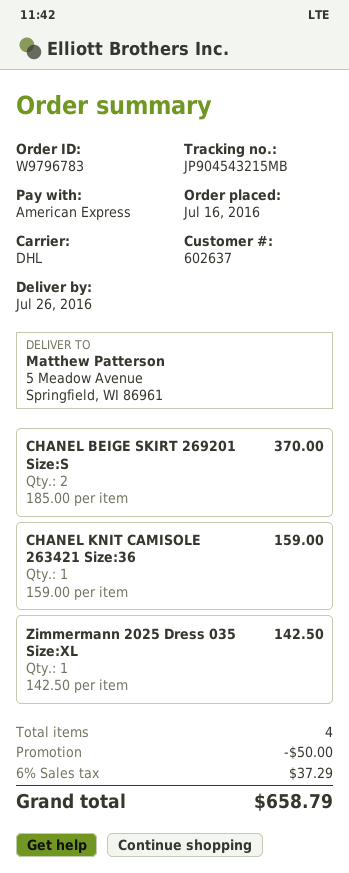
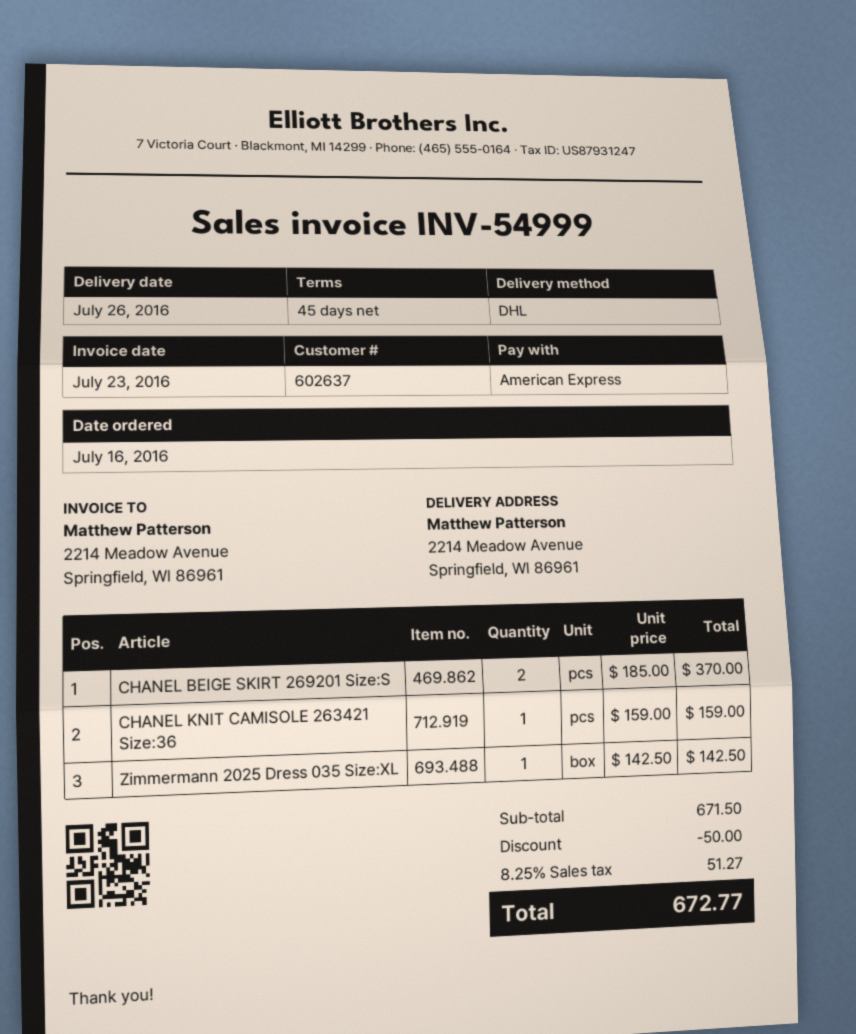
ship to: 5 Meadow Avenue, Springfield, WI 86961 -> 2214 Meadow Avenue, Springfield, WI 86961
tax: 6% = 37.29 -> 8.25% = 51.27
total: 658.79 -> 672.77

